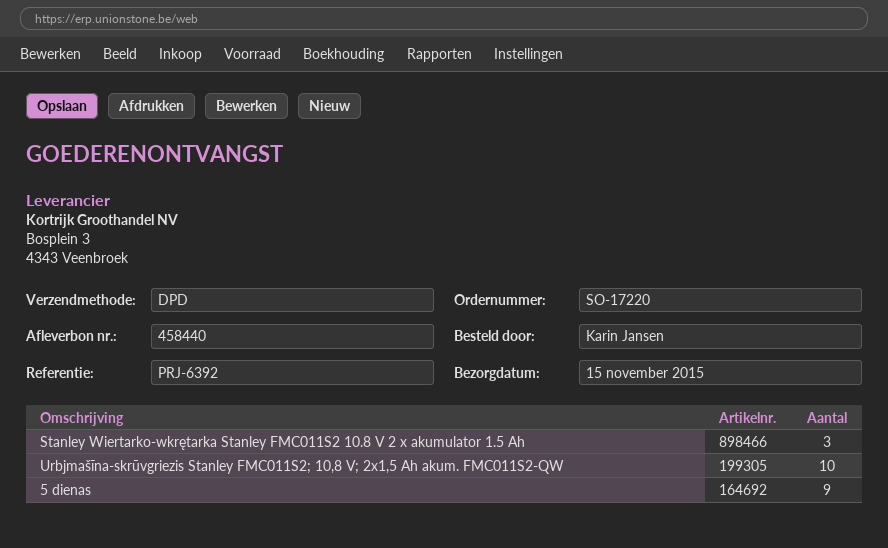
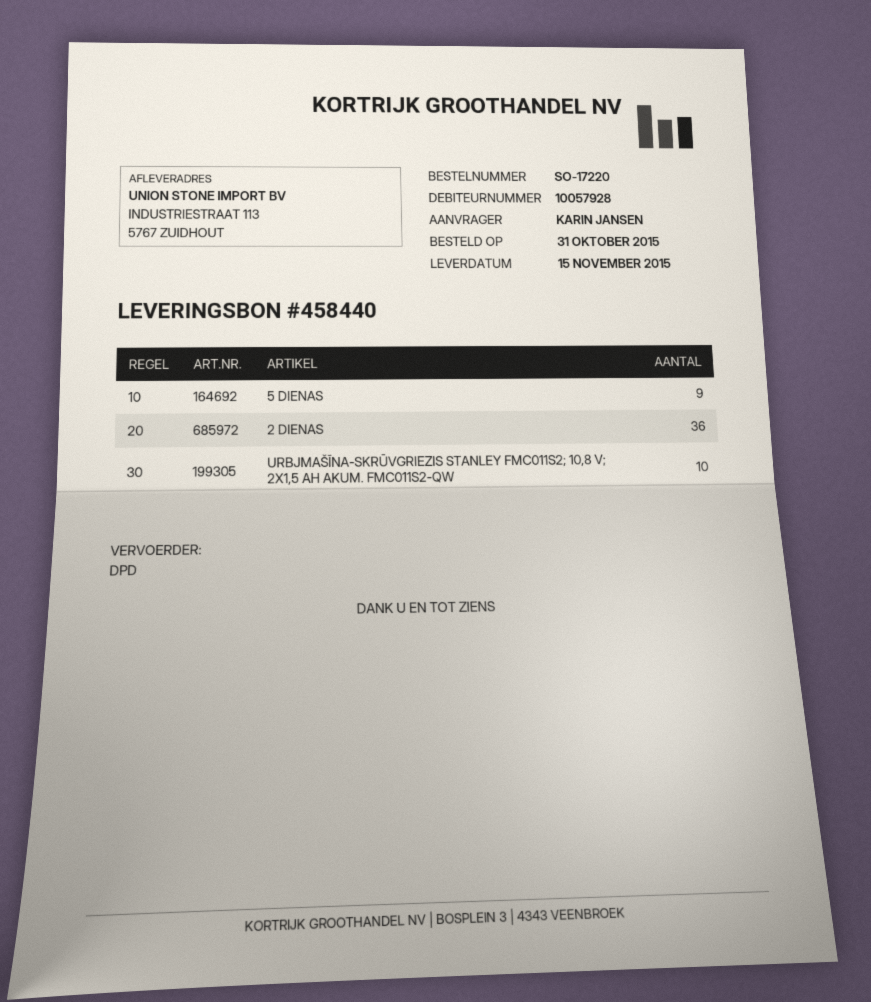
Stanley Wiertarko-wkrętarka Stanley FMC011S2 10.8 V 2 x akumulator 1.5 Ah: 3 -> none
2 DIENAS: none -> 36

